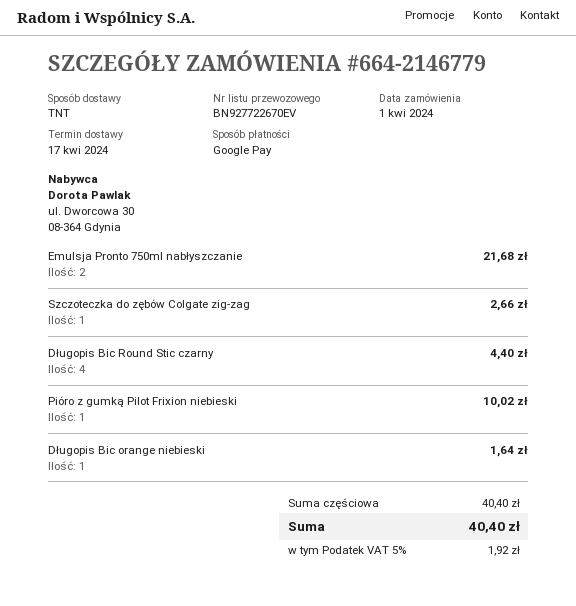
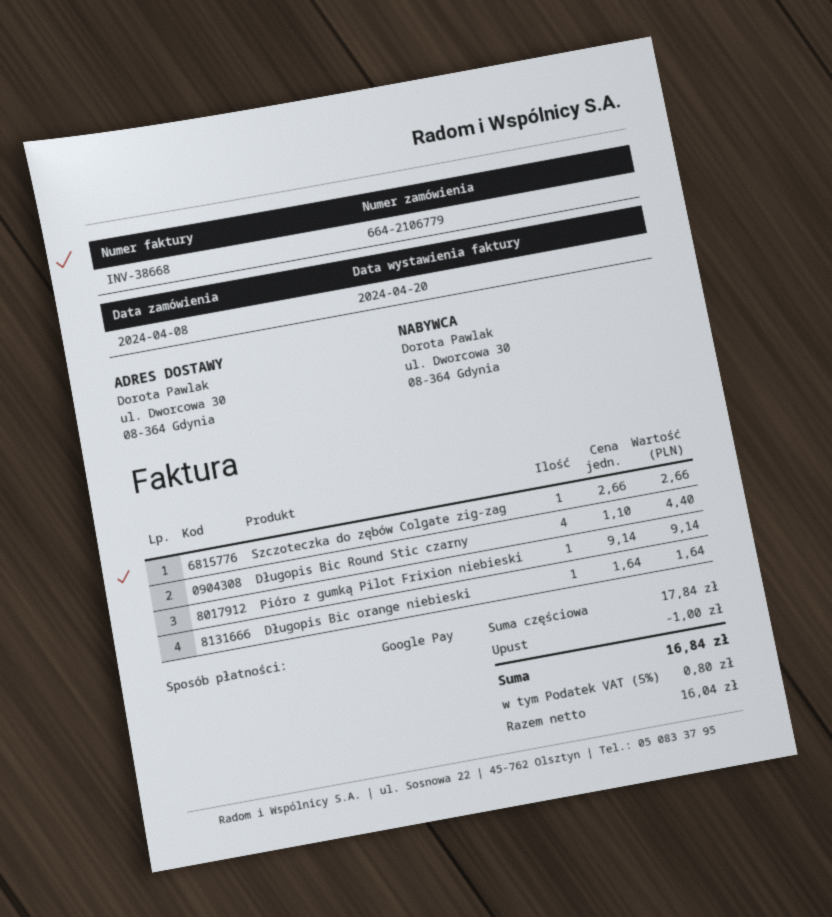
order number: 664-2146779 -> 664-2106779
order date: 2024-04-01 -> 2024-04-08
Emulsja Pronto 750ml nabłyszczanie: 2 for 21.68 -> none
Pióro z gumką Pilot Frixion niebieski: 1 for 10.02 -> 1 for 9.14
subtotal: 40.40 -> 17.84
discount: none -> 1.00
tax: 5% = 1.92 -> 5% = 0.80
total: 40.40 -> 16.84

